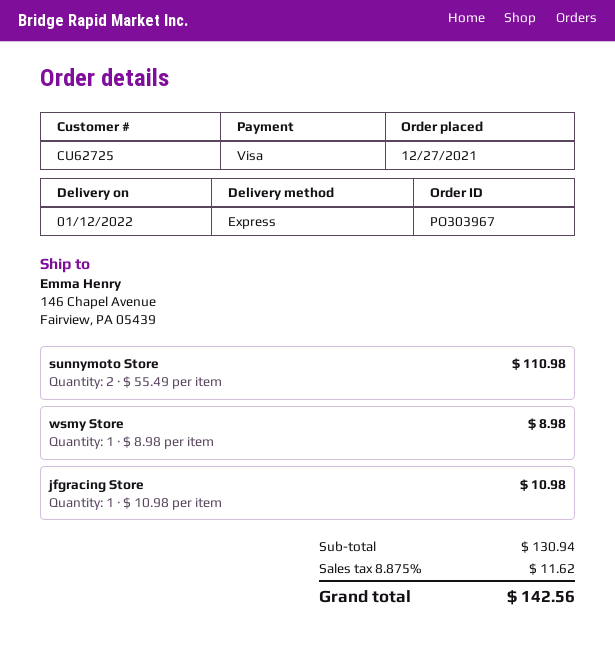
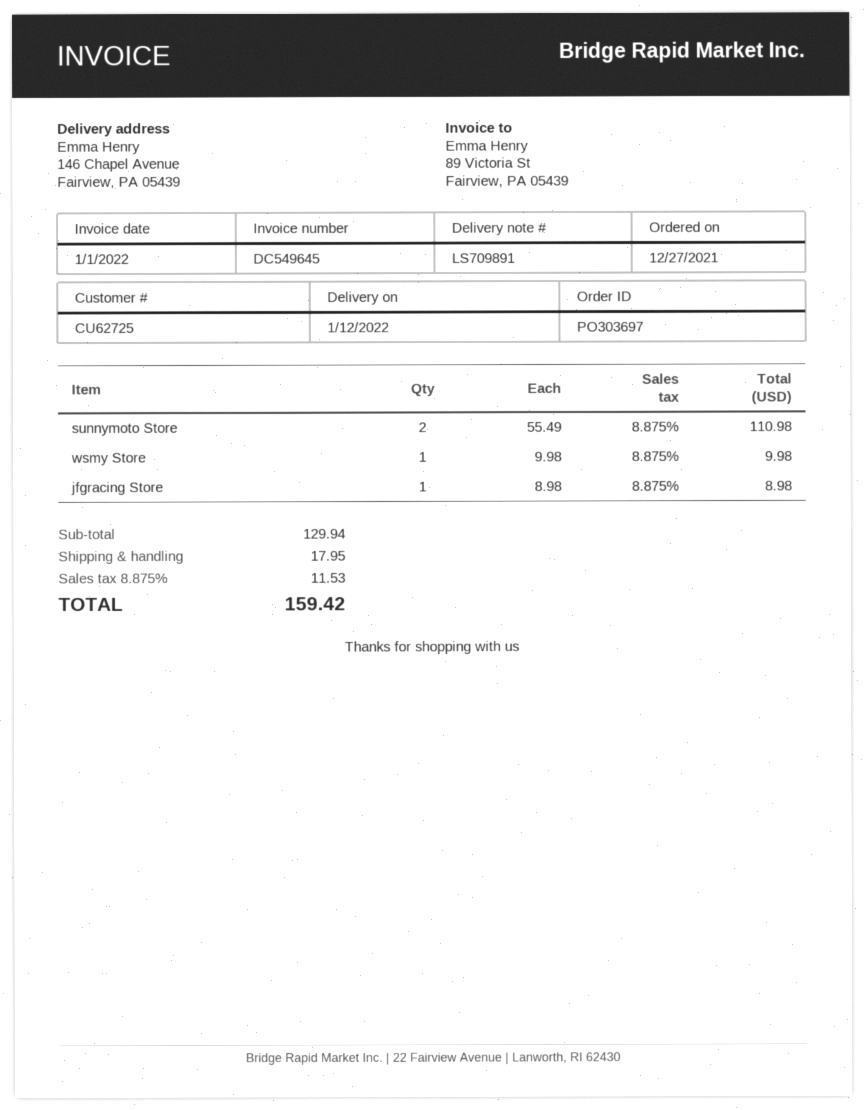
order number: PO303967 -> PO303697
wsmy Store: 1 x 8.98 = 8.98 -> 1 x 9.98 = 9.98
jfgracing Store: 1 x 10.98 = 10.98 -> 1 x 8.98 = 8.98
subtotal: 130.94 -> 129.94
shipping: none -> 17.95
tax: 8.875% = 11.62 -> 8.875% = 11.53
total: 142.56 -> 159.42

